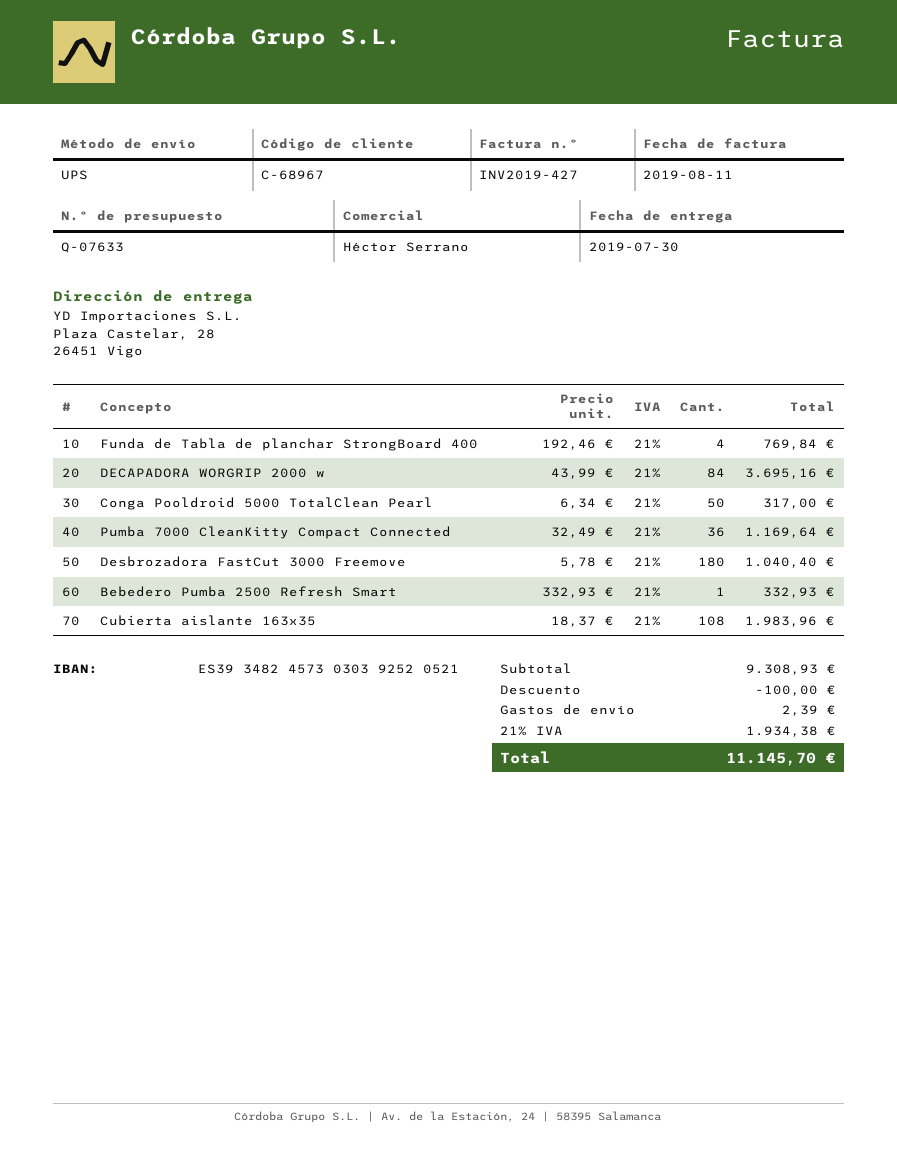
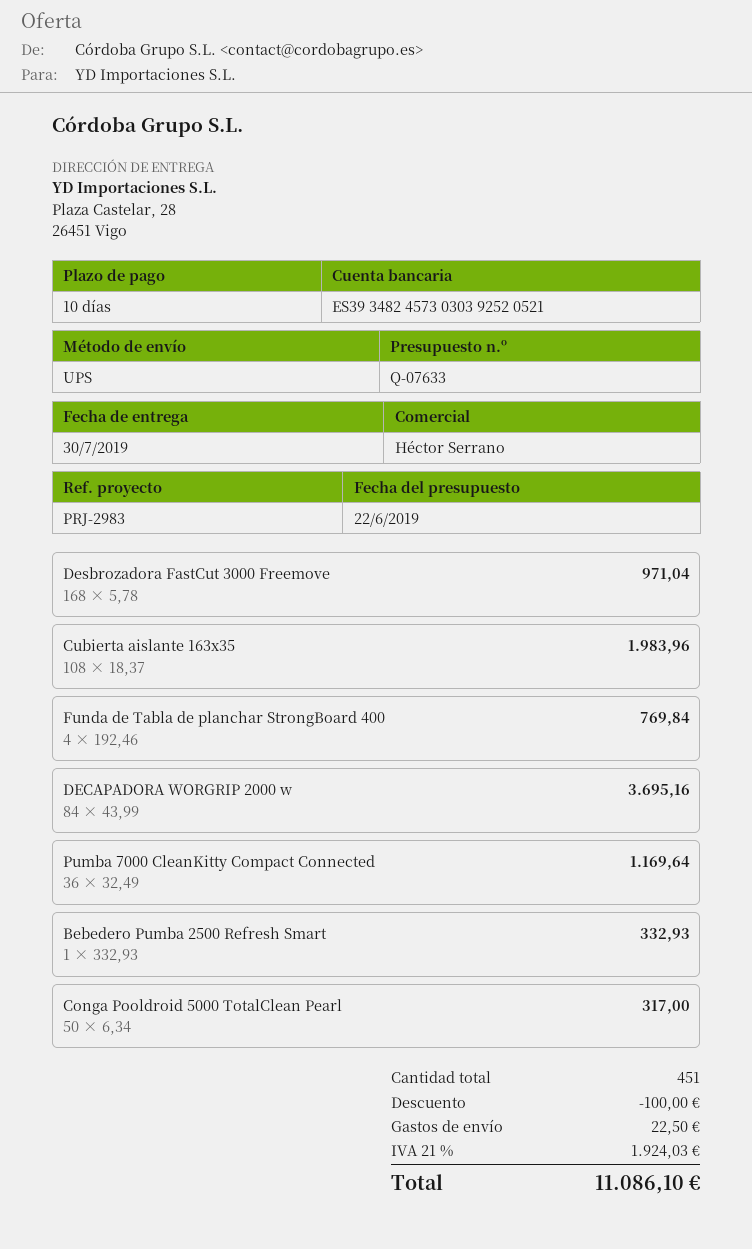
Desbrozadora FastCut 3000 Freemove: 180 x 5.78 = 1040.40 -> 168 x 5.78 = 971.04
shipping: 2.39 -> 22.50
tax: 21% = 1934.38 -> 21% = 1924.03
total: 11145.70 -> 11086.10

